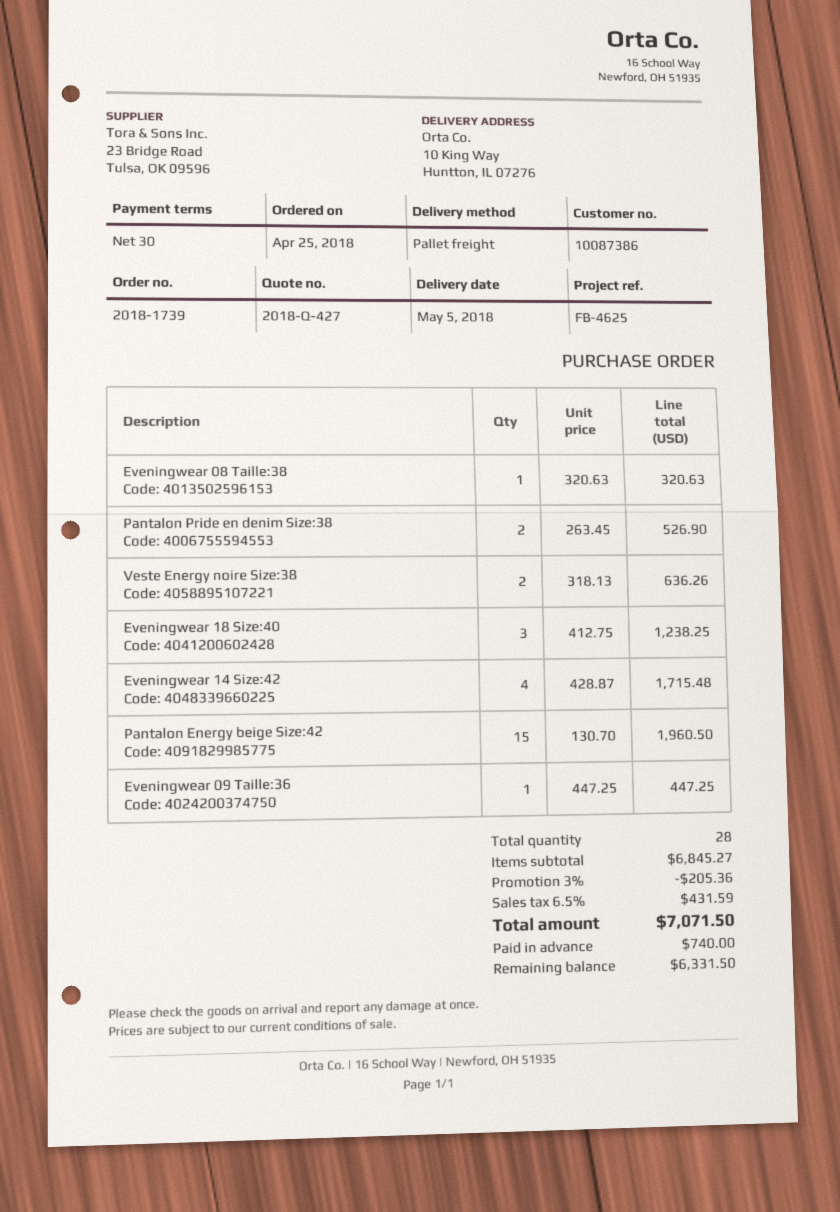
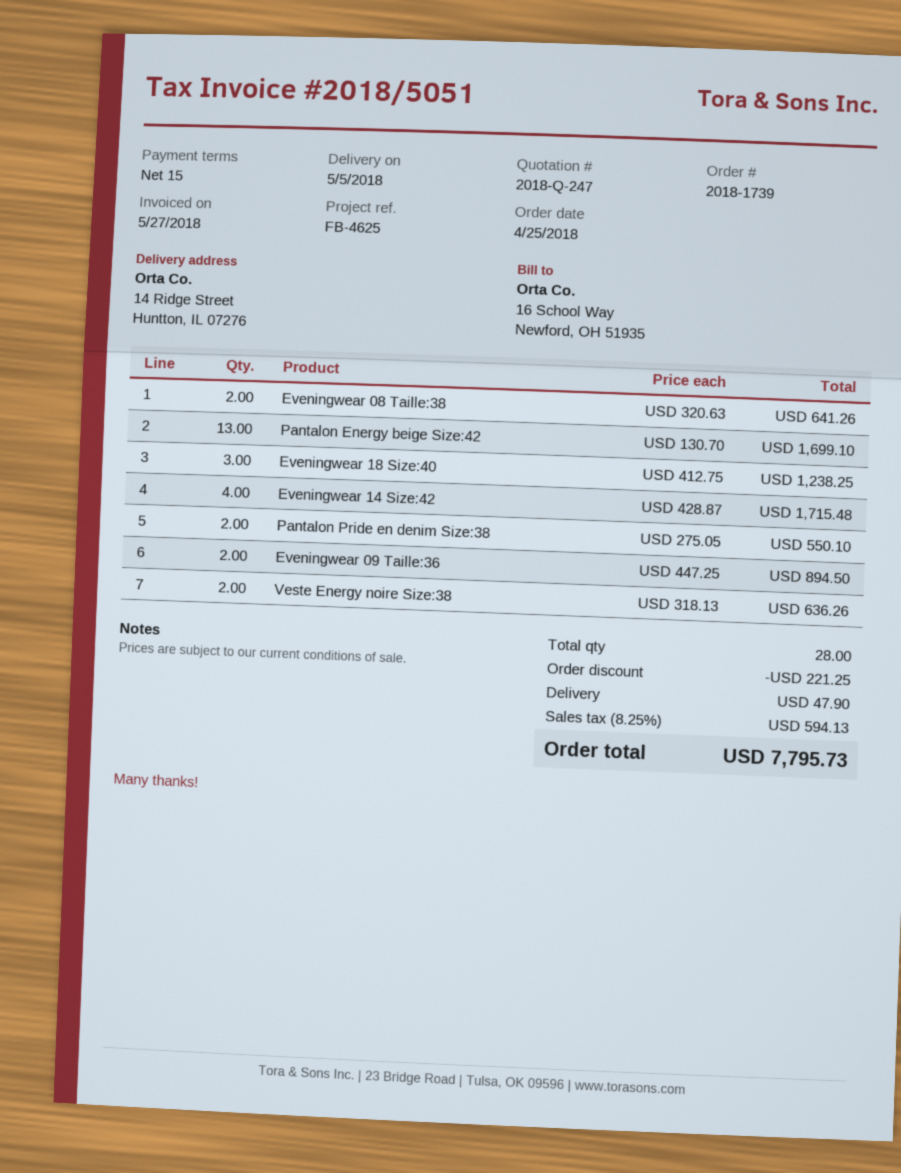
quote number: 2018-Q-427 -> 2018-Q-247
payment terms: 30 days -> 15 days
ship to: 10 King Way, Huntton, IL 07276 -> 14 Ridge Street, Huntton, IL 07276
Eveningwear 08 Taille:38: 1 x 320.63 = 320.63 -> 2 x 320.63 = 641.26
Pantalon Pride en denim Size:38: 2 x 263.45 = 526.90 -> 2 x 275.05 = 550.10
Pantalon Energy beige Size:42: 15 x 130.70 = 1960.50 -> 13 x 130.70 = 1699.10
Eveningwear 09 Taille:36: 1 x 447.25 = 447.25 -> 2 x 447.25 = 894.50
discount: 205.36 -> 221.25
shipping: none -> 47.90
tax: 6.5% = 431.59 -> 8.25% = 594.13
total: 7071.50 -> 7795.73

